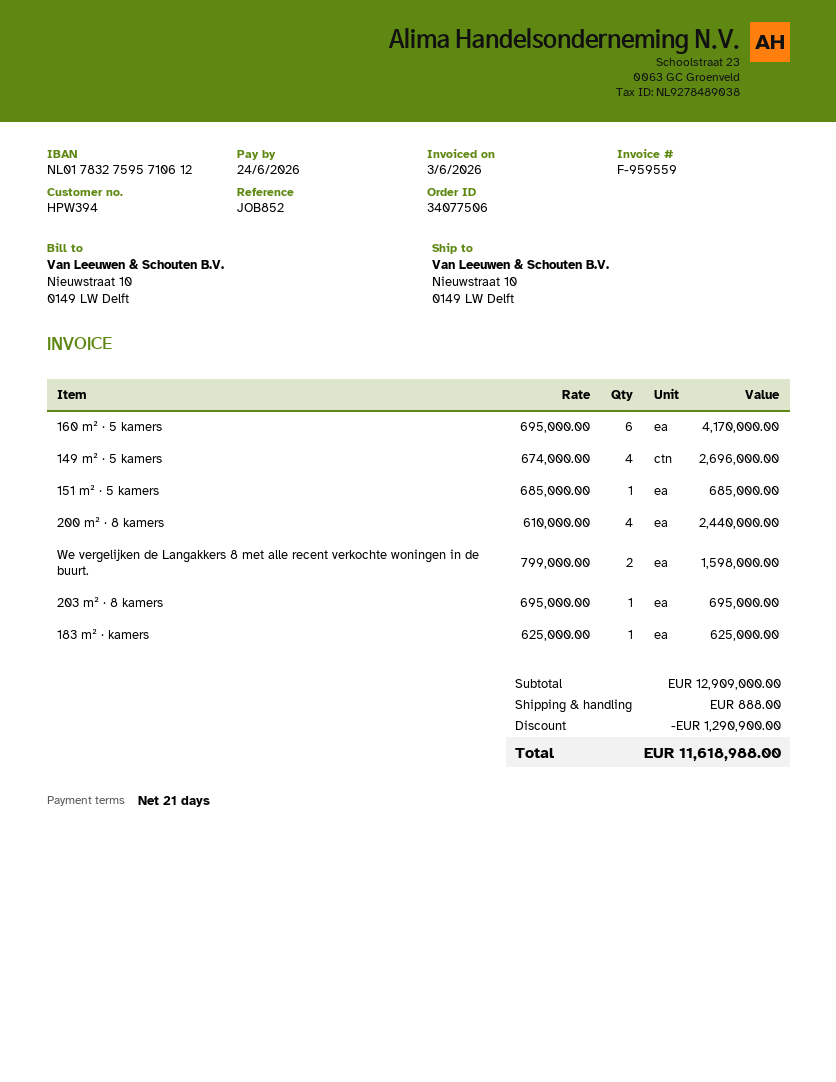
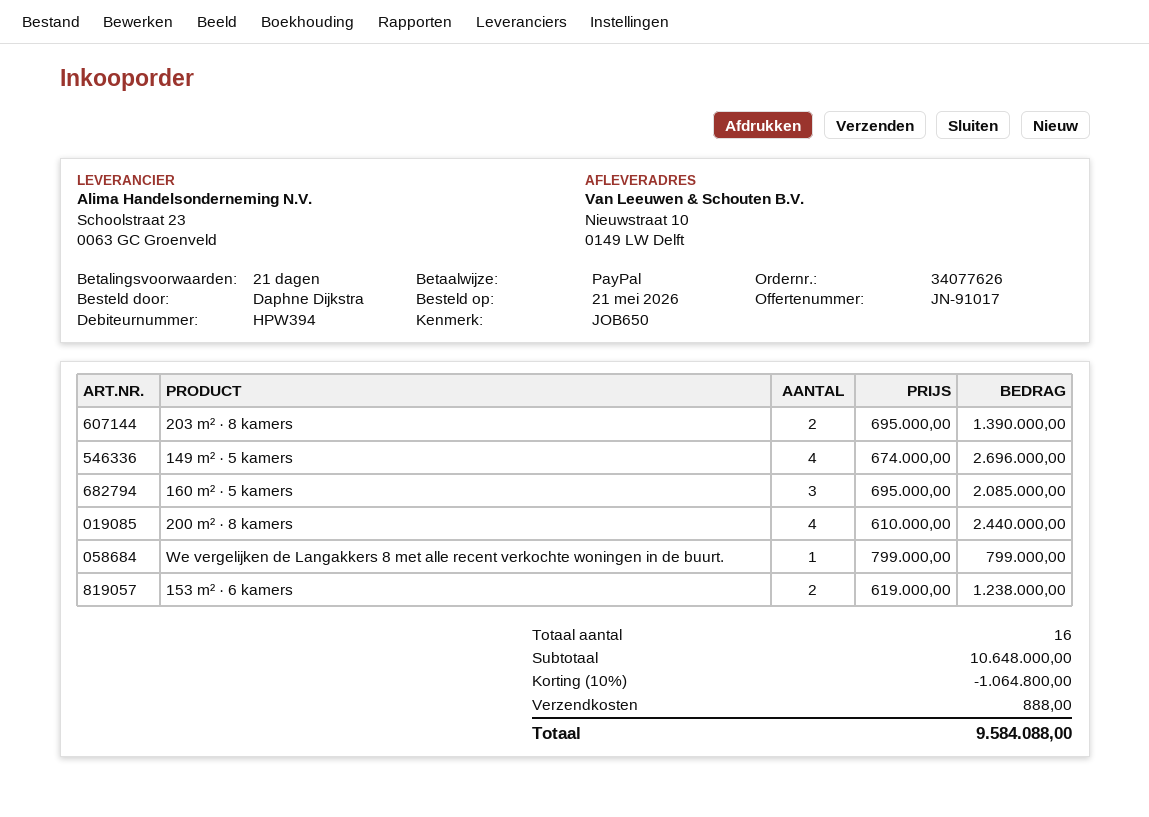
order number: 34077506 -> 34077626
reference: JOB852 -> JOB650
160 m² · 5 kamers: 6 x 695000.00 = 4170000.00 -> 3 x 695000.00 = 2085000.00
151 m² · 5 kamers: 1 x 685000.00 = 685000.00 -> none
We vergelijken de Langakkers 8 met alle recent verkochte woningen in de buurt.: 2 x 799000.00 = 1598000.00 -> 1 x 799000.00 = 799000.00
203 m² · 8 kamers: 1 x 695000.00 = 695000.00 -> 2 x 695000.00 = 1390000.00
183 m² · kamers: 1 x 625000.00 = 625000.00 -> none
153 m² · 6 kamers: none -> 2 x 619000.00 = 1238000.00
subtotal: 12909000.00 -> 10648000.00
discount: 1290900.00 -> 1064800.00
total: 11618988.00 -> 9584088.00

